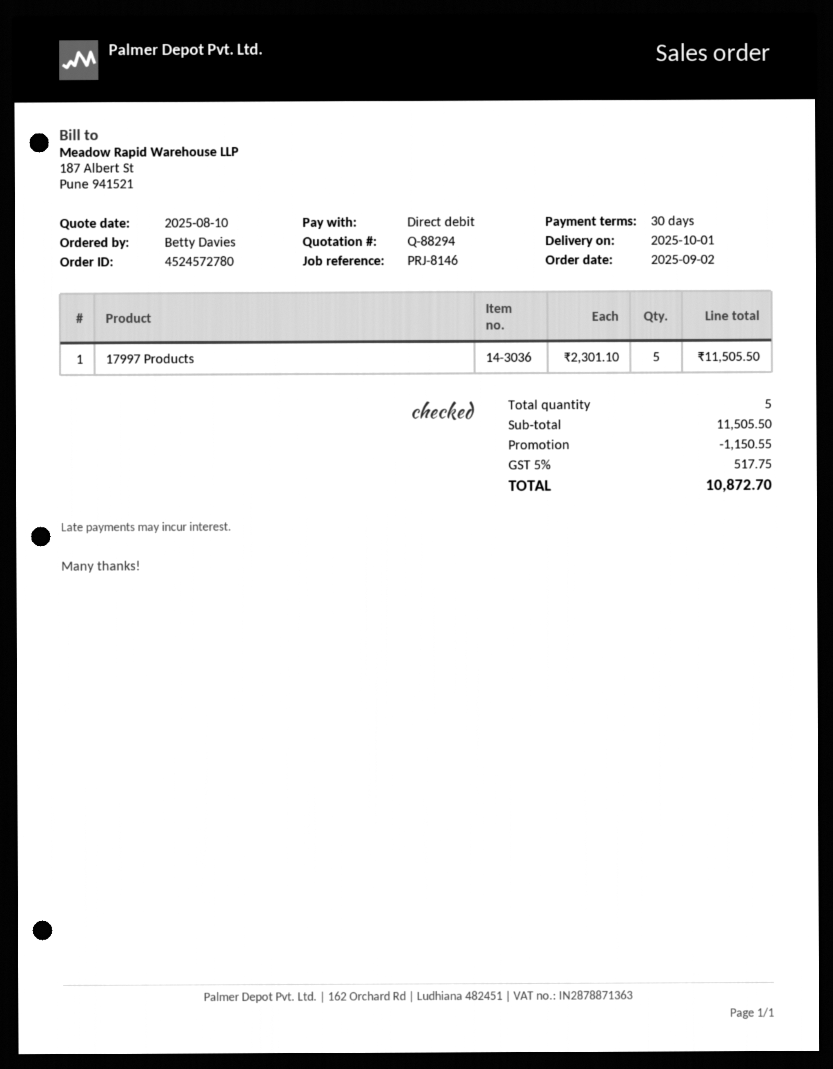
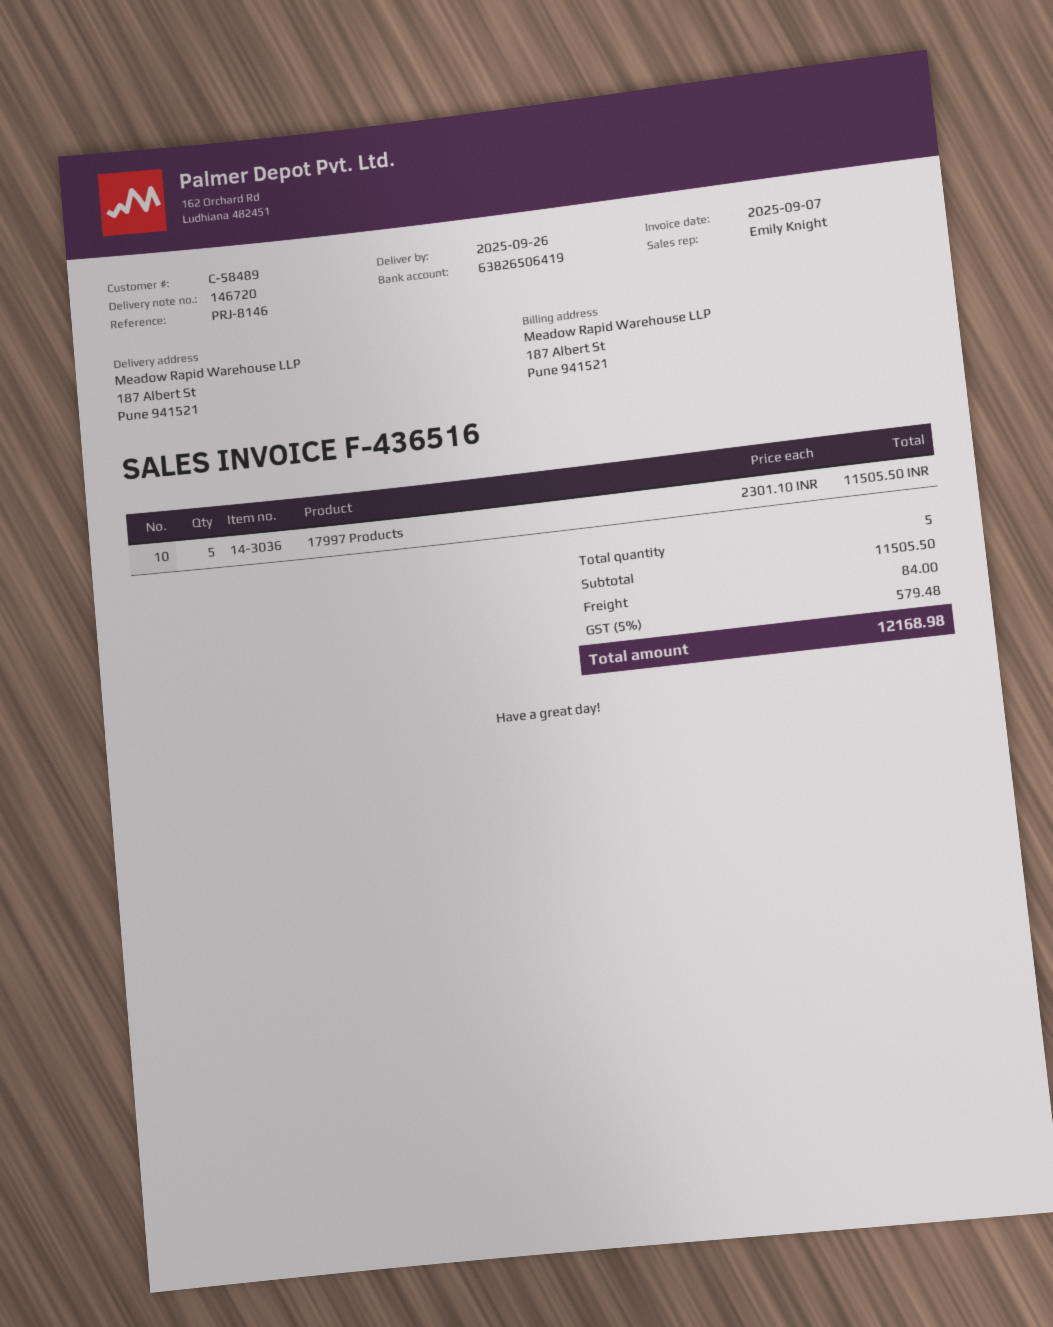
delivery date: 2025-10-01 -> 2025-09-26
discount: 1150.55 -> none
shipping: none -> 84.00
tax: 5% = 517.75 -> 5% = 579.48
total: 10872.70 -> 12168.98

